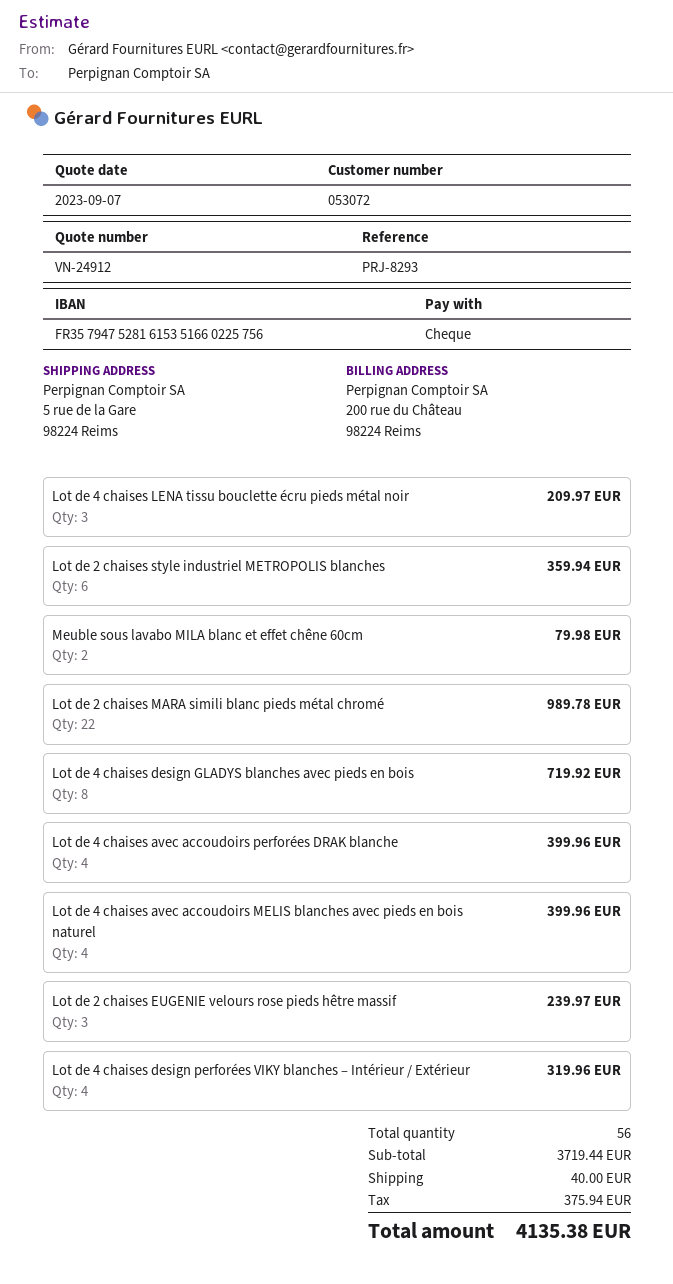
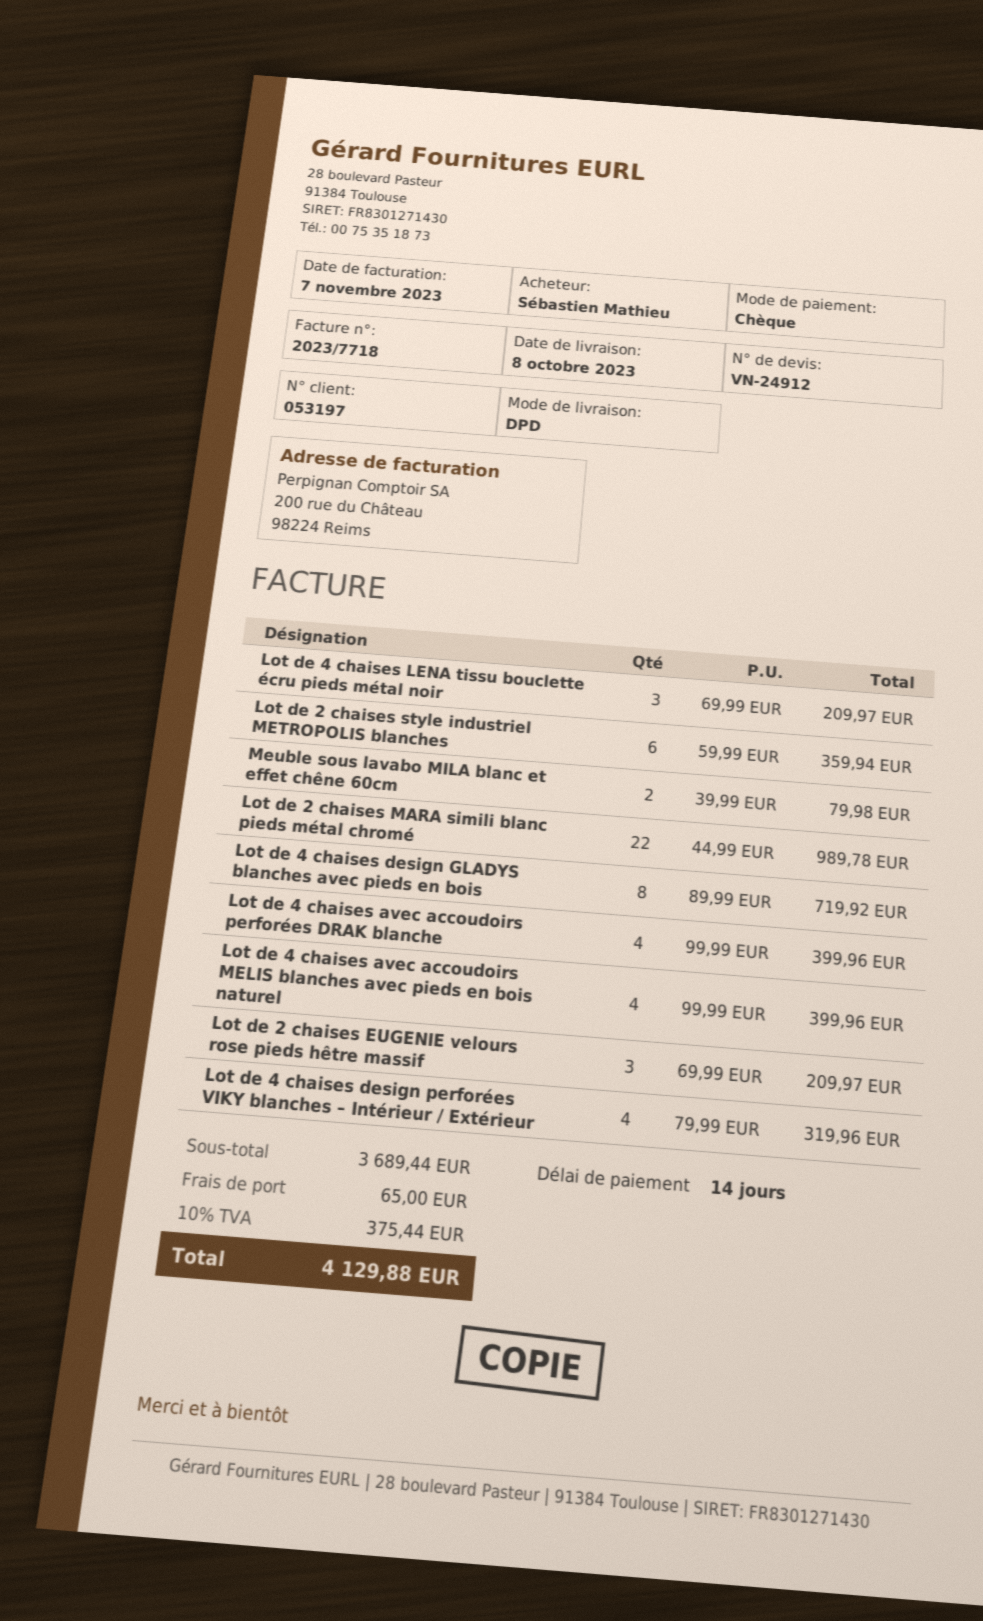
customer number: 053072 -> 053197
Lot de 2 chaises EUGENIE velours rose pieds hêtre massif: 3 for 239.97 -> 3 for 209.97
subtotal: 3719.44 -> 3689.44
shipping: 40.00 -> 65.00
tax: 375.94 -> 375.44
total: 4135.38 -> 4129.88

